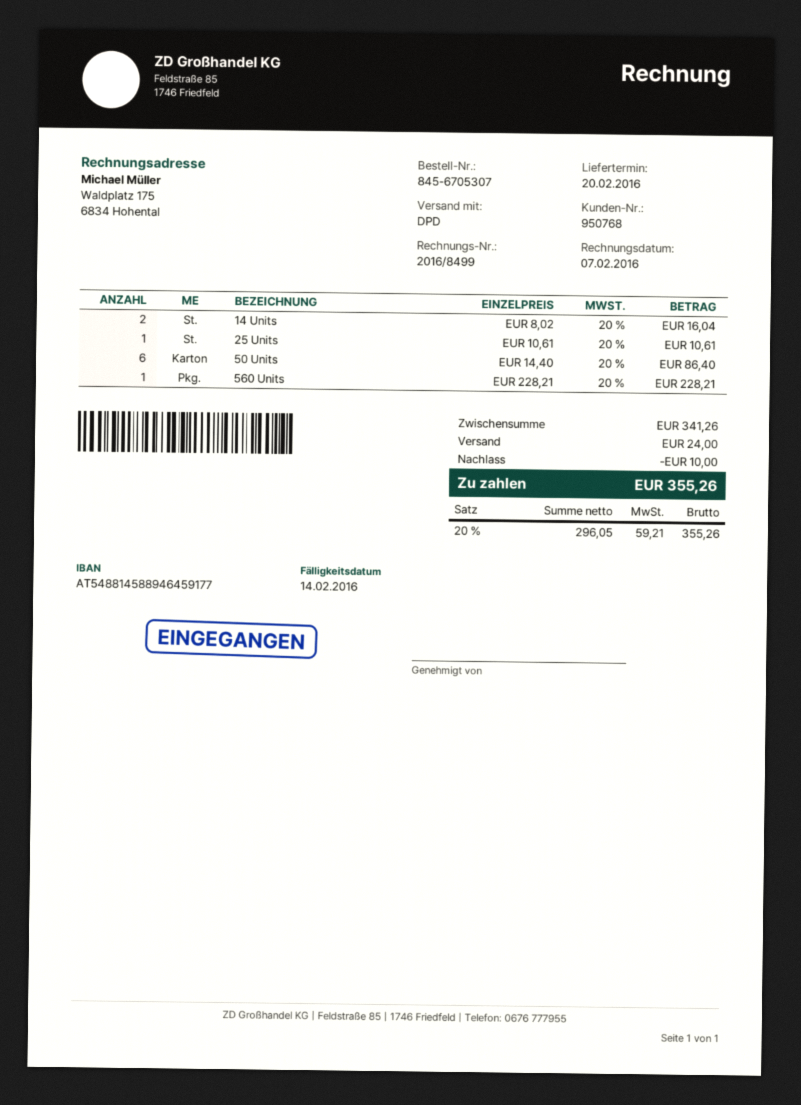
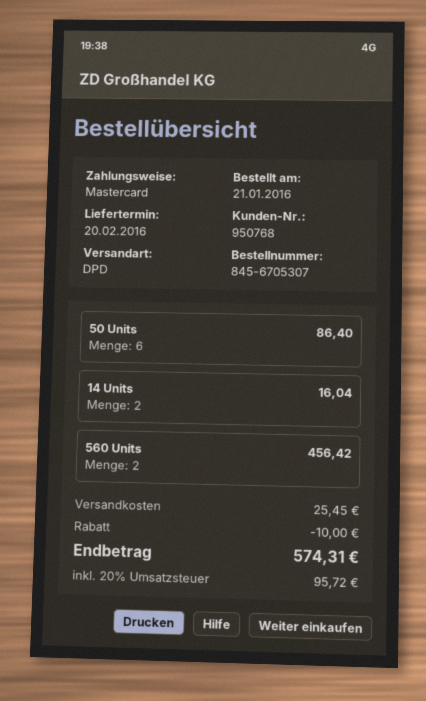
25 Units: 1 for 10.61 -> none
560 Units: 1 for 228.21 -> 2 for 456.42
shipping: 24.00 -> 25.45
tax: 20% = 59.21 -> 20% = 95.72
total: 355.26 -> 574.31

